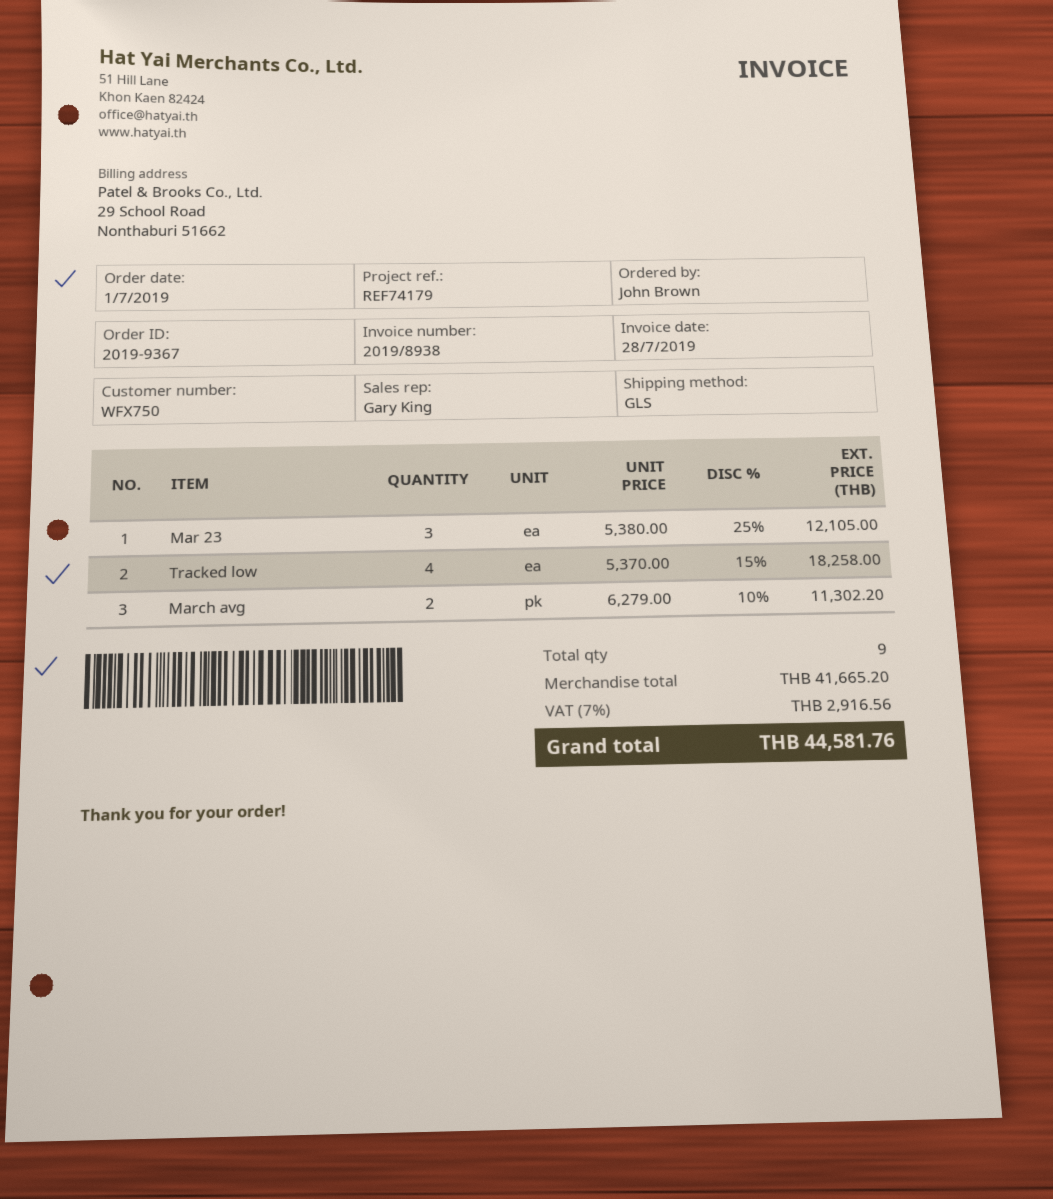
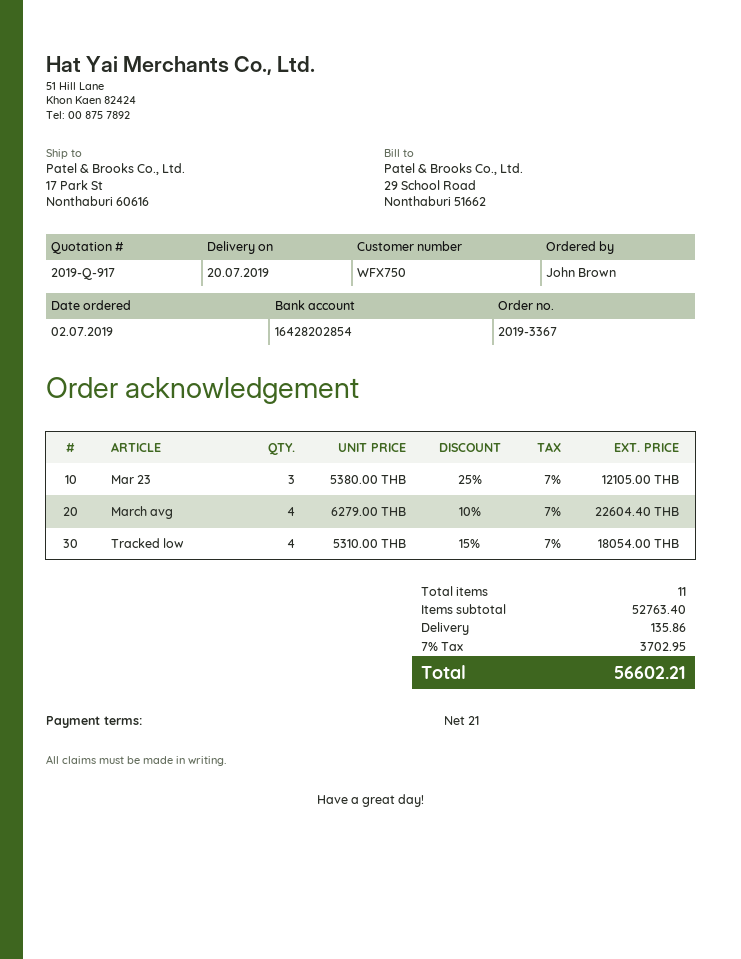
order number: 2019-9367 -> 2019-3367
order date: 2019-07-01 -> 2019-07-02
Tracked low: 4 x 5370.00 - 15% = 18258.00 -> 4 x 5310.00 - 15% = 18054.00
March avg: 2 x 6279.00 - 10% = 11302.20 -> 4 x 6279.00 - 10% = 22604.40
total quantity: 9 -> 11
subtotal: 41665.20 -> 52763.40
shipping: none -> 135.86
tax: 7% = 2916.56 -> 7% = 3702.95
total: 44581.76 -> 56602.21

